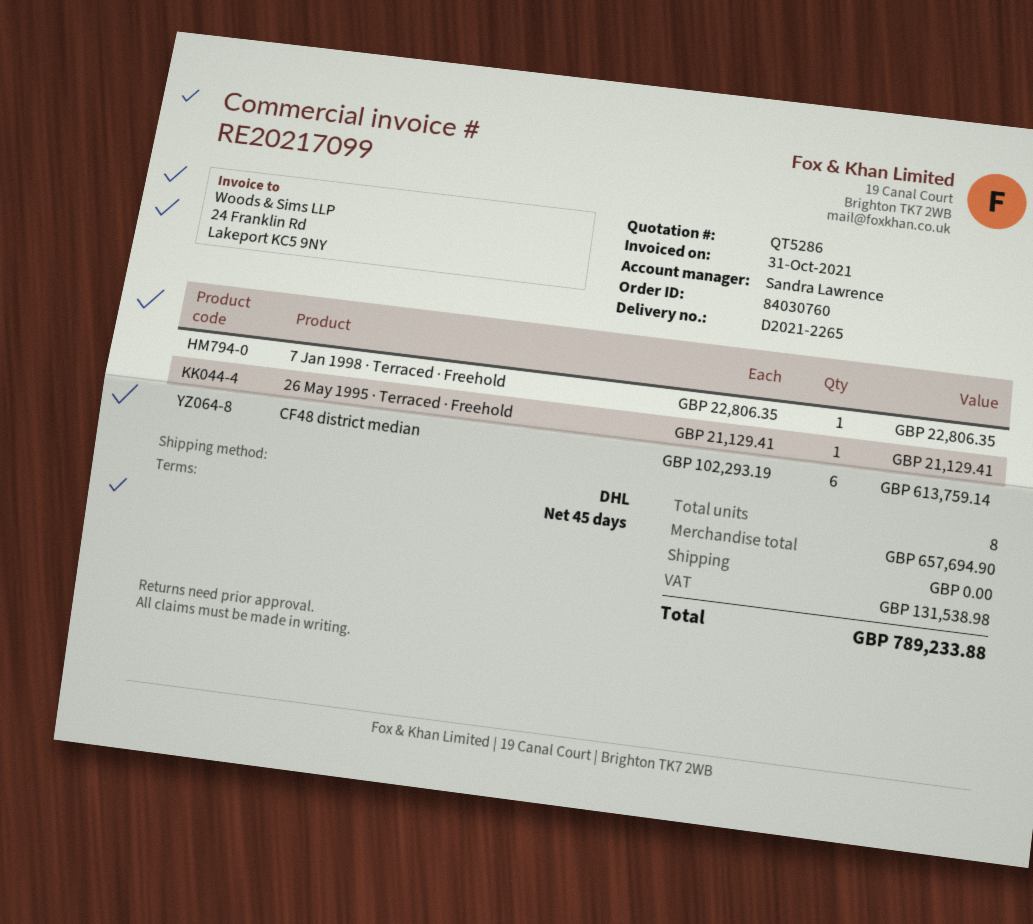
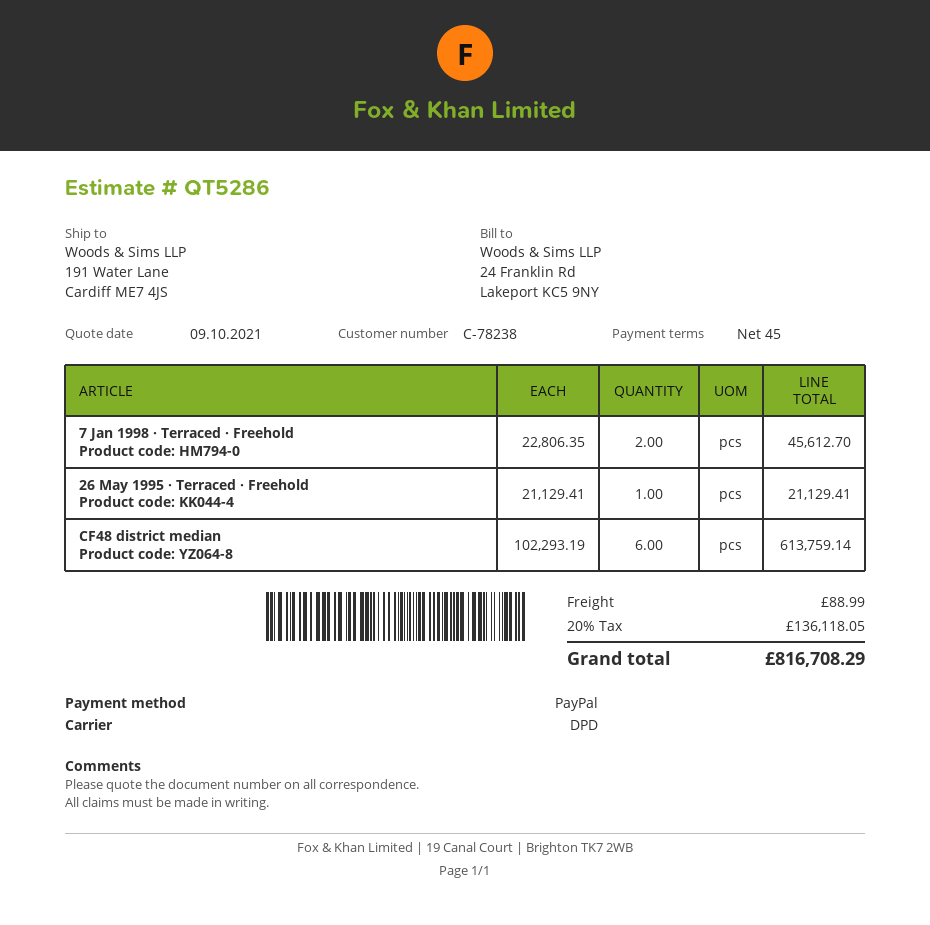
shipping method: DHL -> DPD
7 Jan 1998 · Terraced · Freehold: 1 x 22806.35 = 22806.35 -> 2 x 22806.35 = 45612.70
shipping: 0.00 -> 88.99
tax: 131538.98 -> 136118.05
total: 789233.88 -> 816708.29

